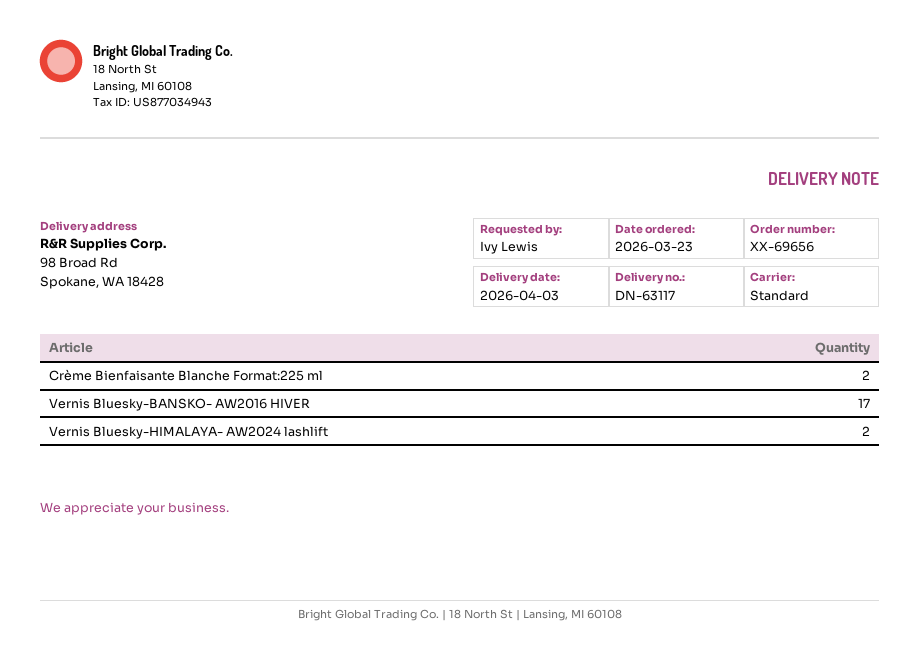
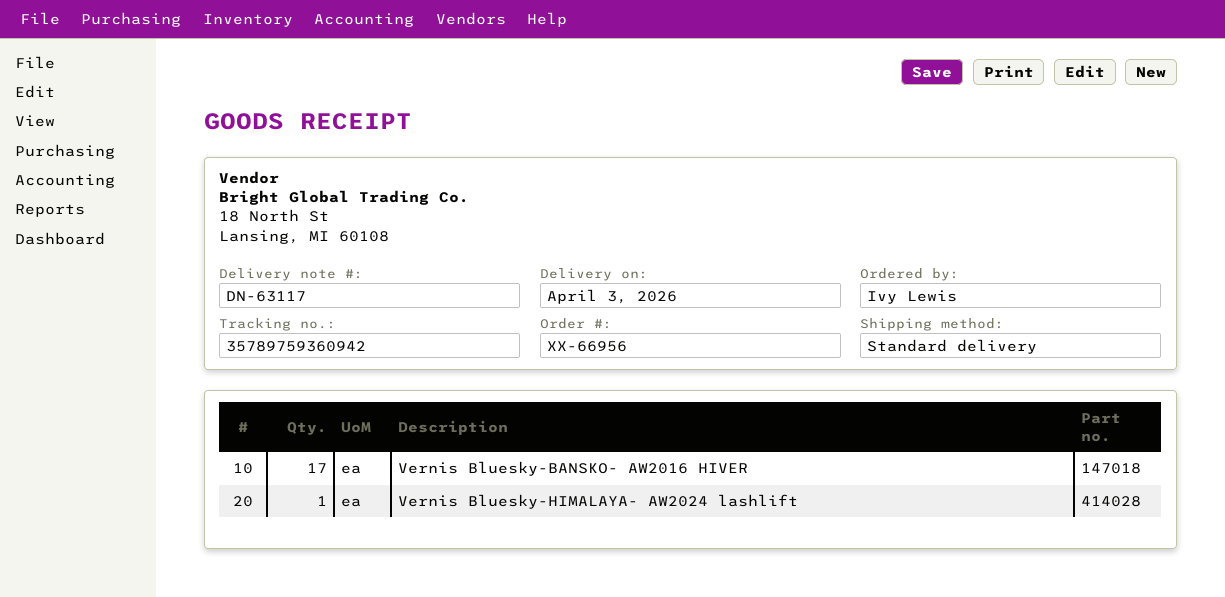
order number: XX-69656 -> XX-66956
Crème Bienfaisante Blanche Format:225 ml: 2 -> none
Vernis Bluesky-HIMALAYA- AW2024 lashlift: 2 -> 1

